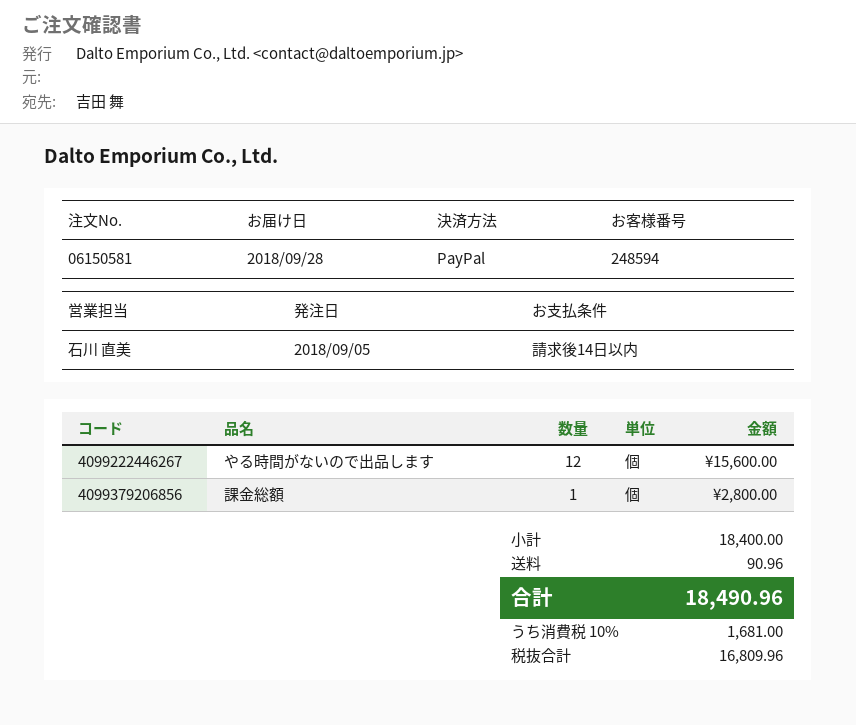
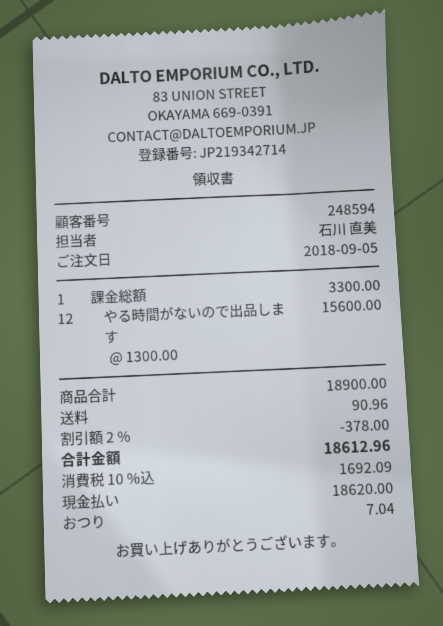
payment method: PayPal -> cash
課金総額: 1 for 2800.00 -> 1 for 3300.00
subtotal: 18400.00 -> 18900.00
discount: none -> 2% = 378.00
tax: 10% = 1681.00 -> 10% = 1692.09
total: 18490.96 -> 18612.96

